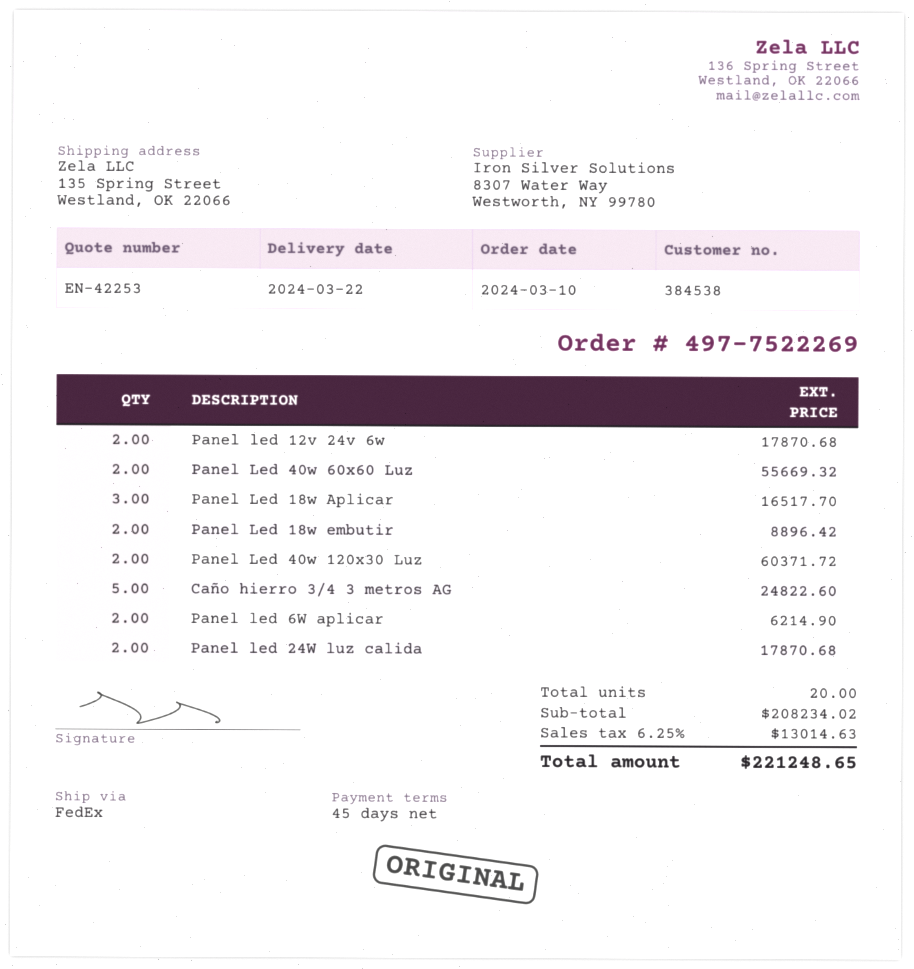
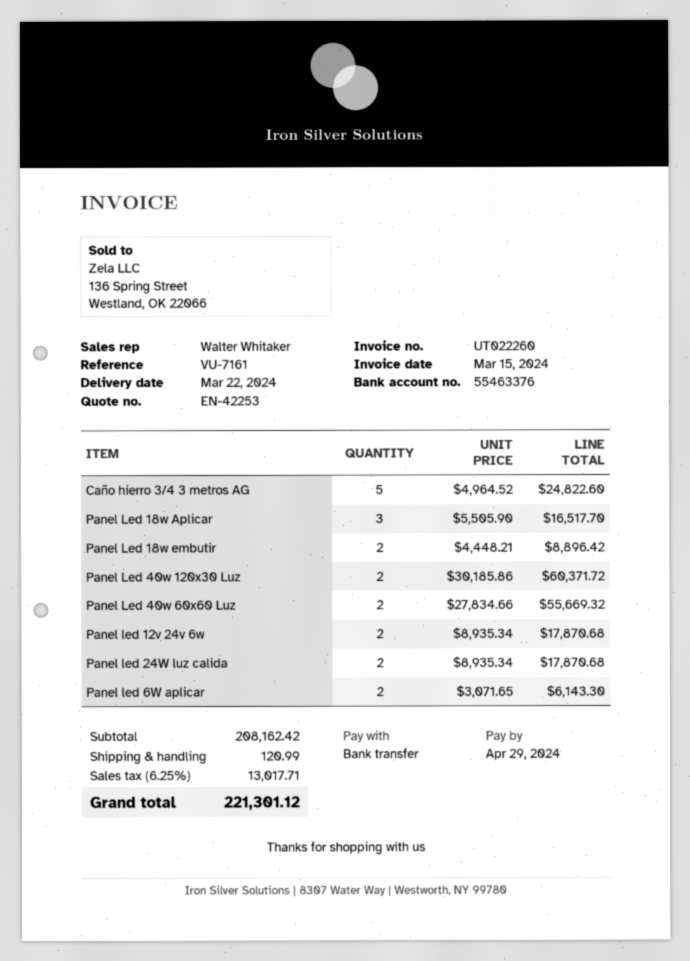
Panel led 6W aplicar: 2 for 6214.90 -> 2 for 6143.30
subtotal: 208234.02 -> 208162.42
shipping: none -> 120.99
tax: 6.25% = 13014.63 -> 6.25% = 13017.71
total: 221248.65 -> 221301.12

